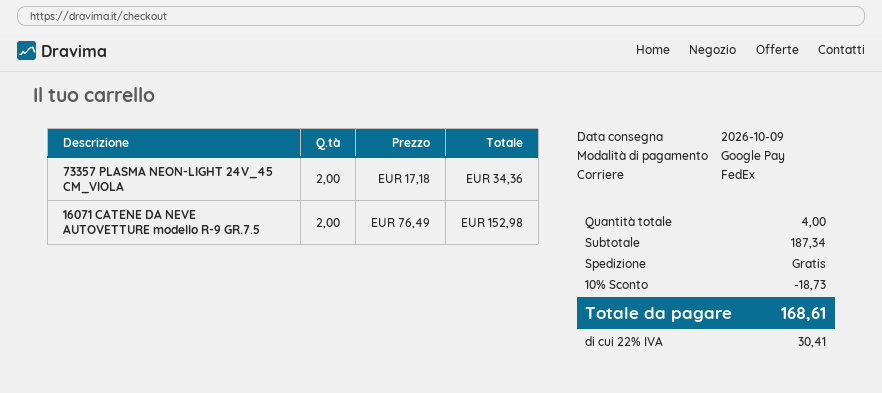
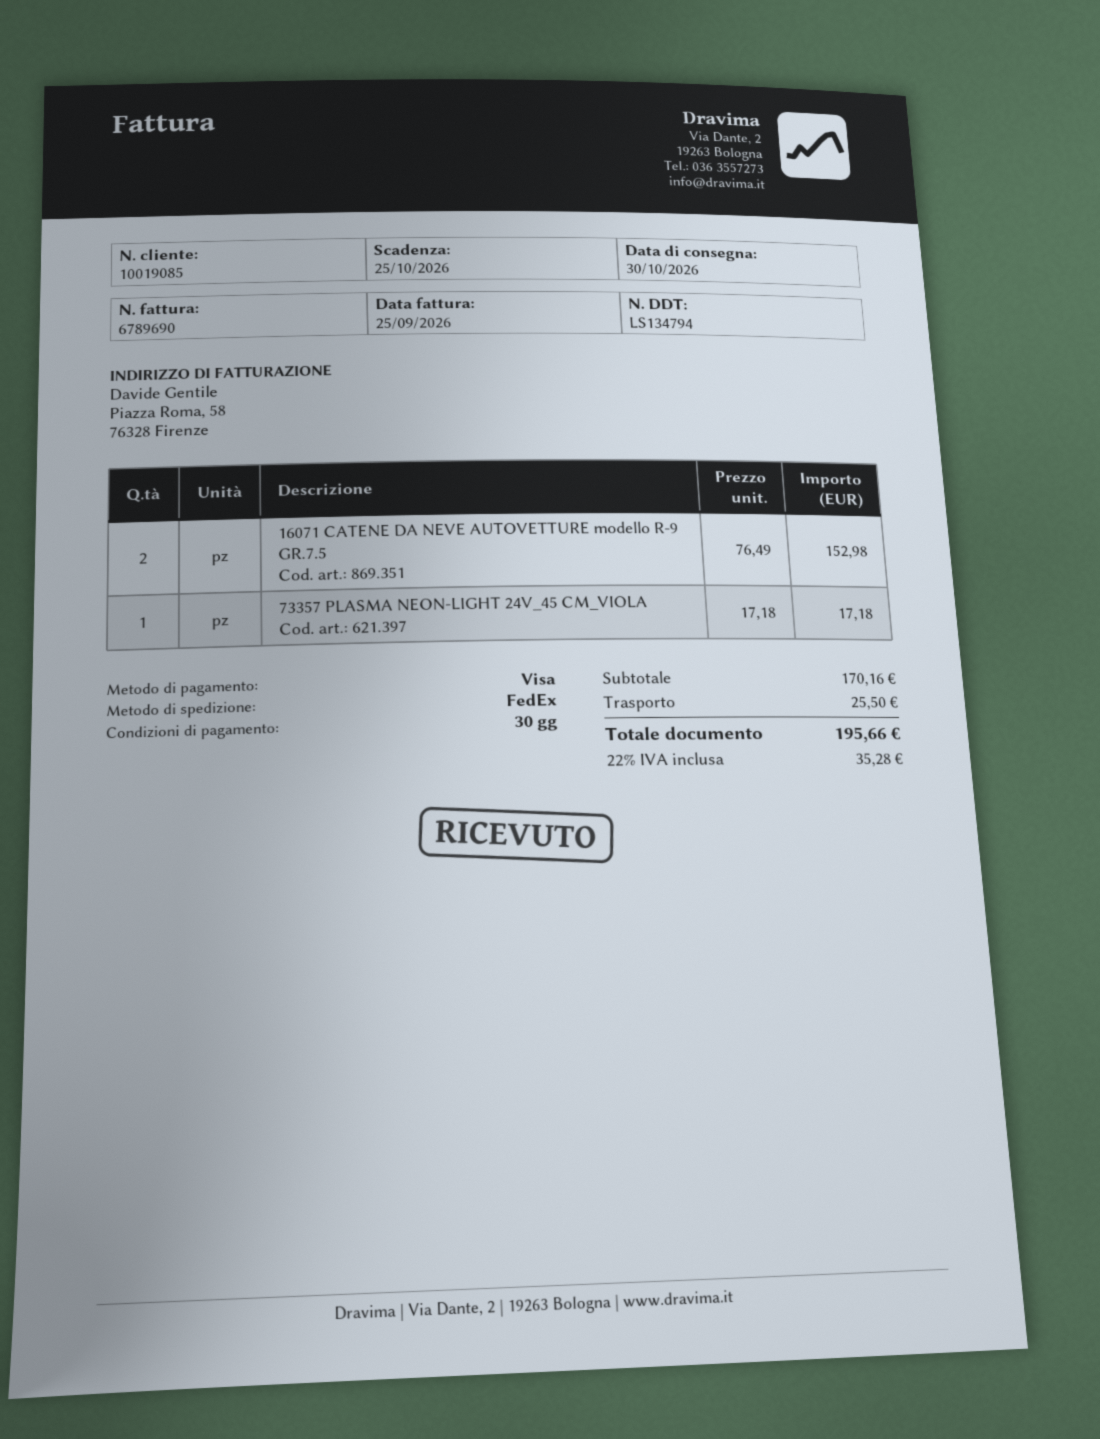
delivery date: 2026-10-09 -> 2026-10-30
payment method: Google Pay -> Visa
73357 PLASMA NEON-LIGHT 24V_45 CM_VIOLA: 2 x 17.18 = 34.36 -> 1 x 17.18 = 17.18
subtotal: 187.34 -> 170.16
discount: 10% = 18.73 -> none
shipping: 0.00 -> 25.50
tax: 22% = 30.41 -> 22% = 35.28
total: 168.61 -> 195.66

